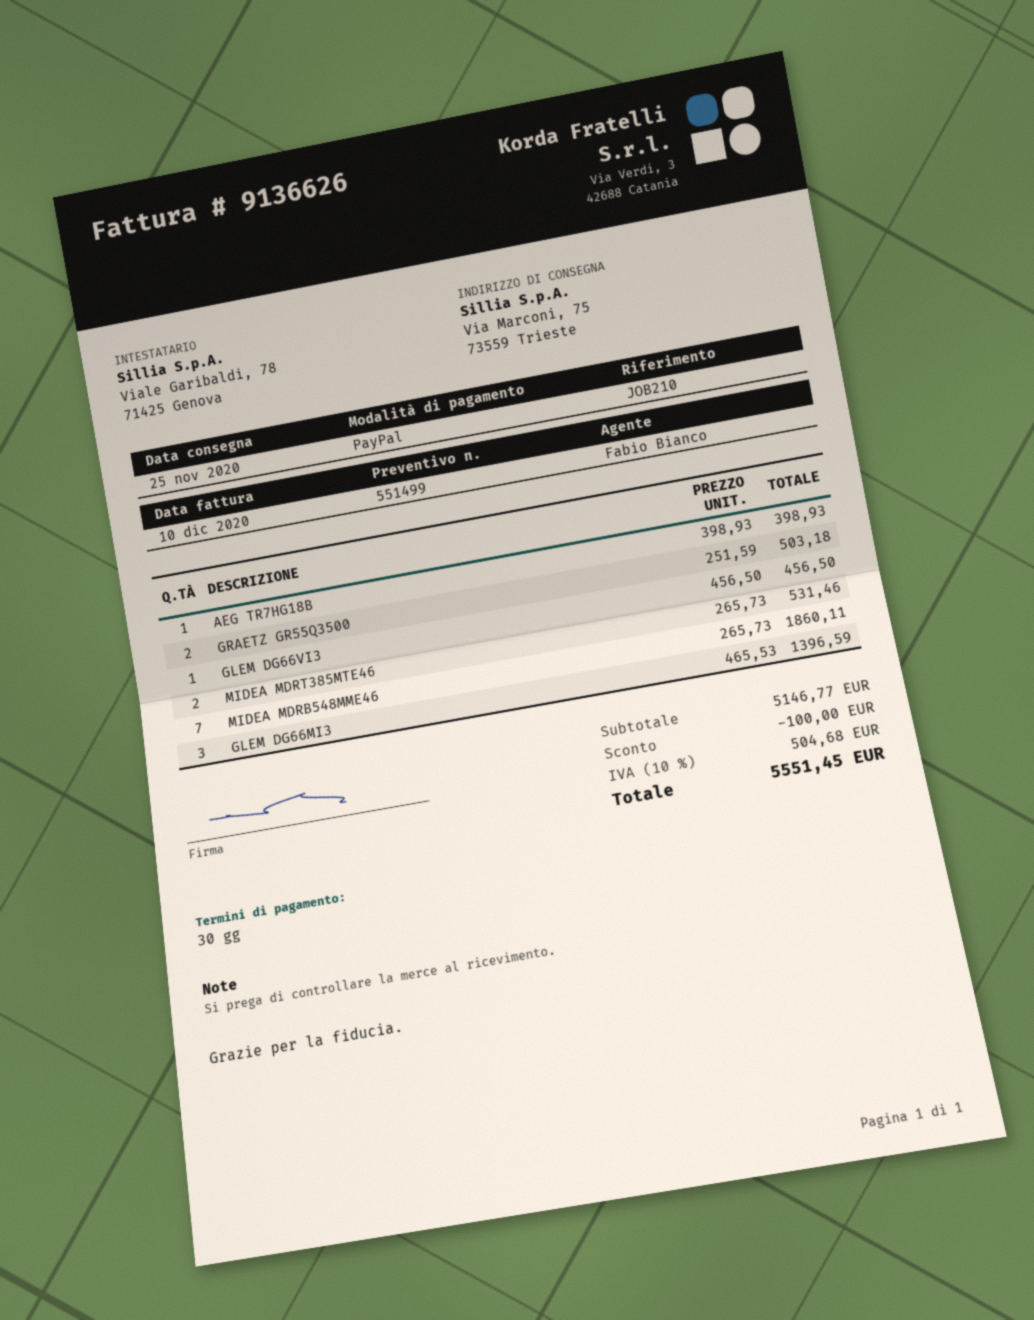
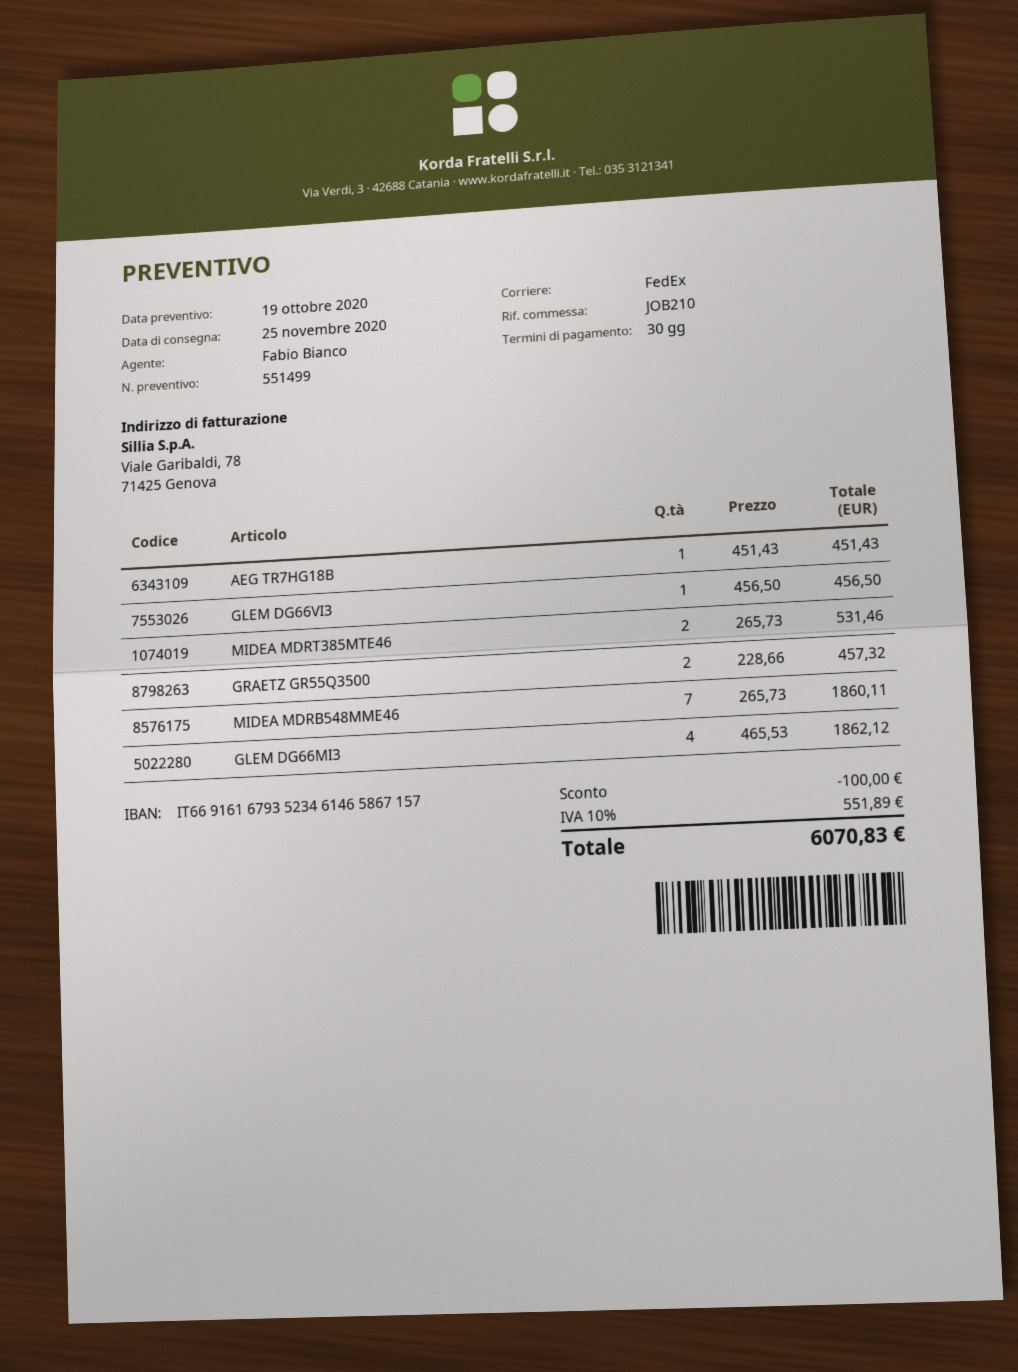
AEG TR7HG18B: 1 x 398.93 = 398.93 -> 1 x 451.43 = 451.43
GRAETZ GR55Q3500: 2 x 251.59 = 503.18 -> 2 x 228.66 = 457.32
GLEM DG66MI3: 3 x 465.53 = 1396.59 -> 4 x 465.53 = 1862.12
tax: 10% = 504.68 -> 10% = 551.89
total: 5551.45 -> 6070.83

